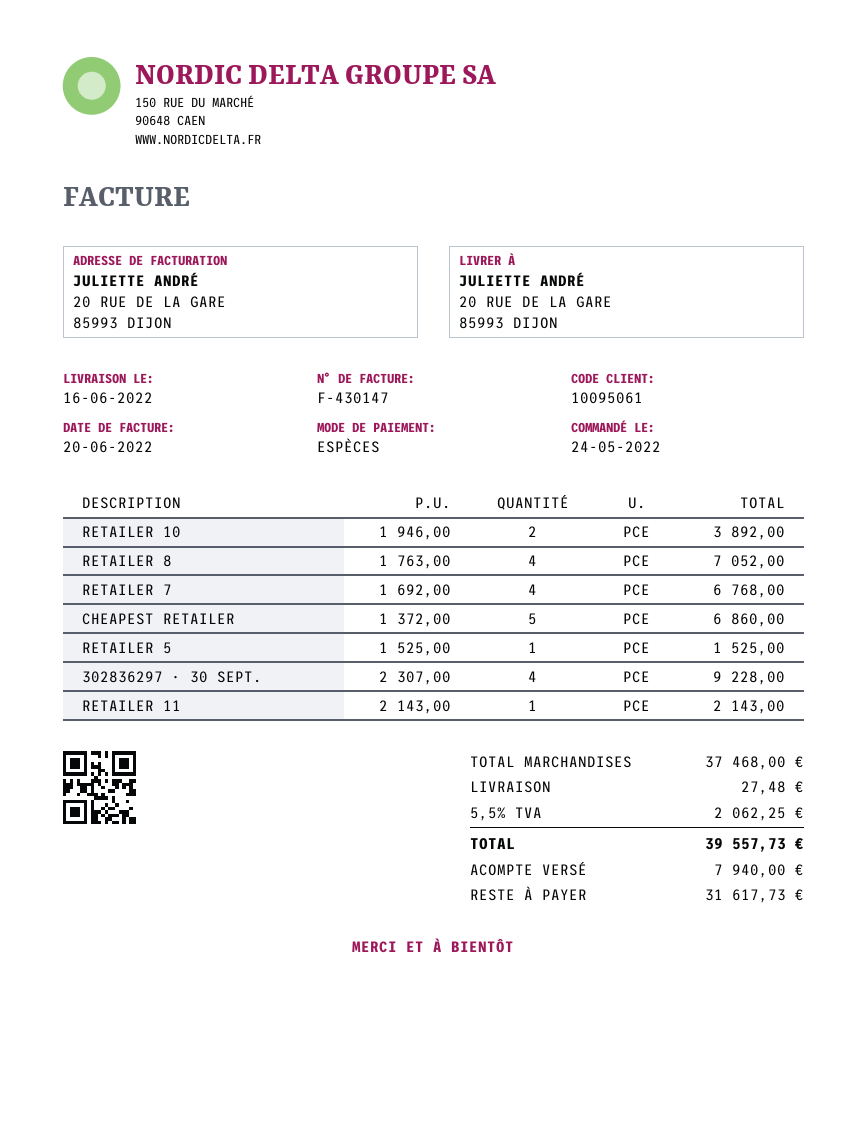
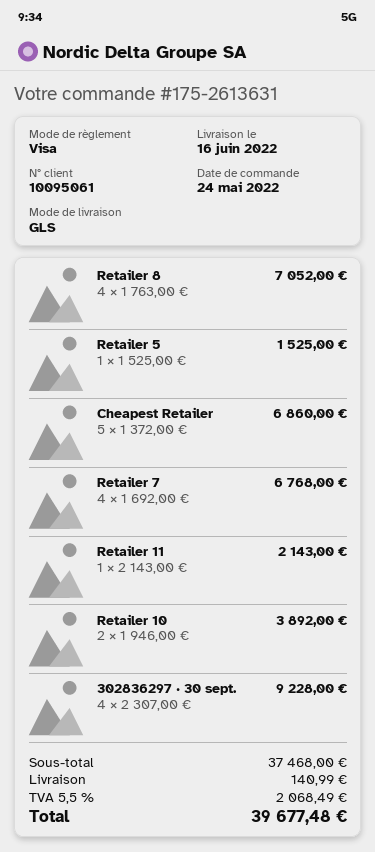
payment method: cash -> Visa
shipping: 27.48 -> 140.99
tax: 5.5% = 2062.25 -> 5.5% = 2068.49
total: 39557.73 -> 39677.48

